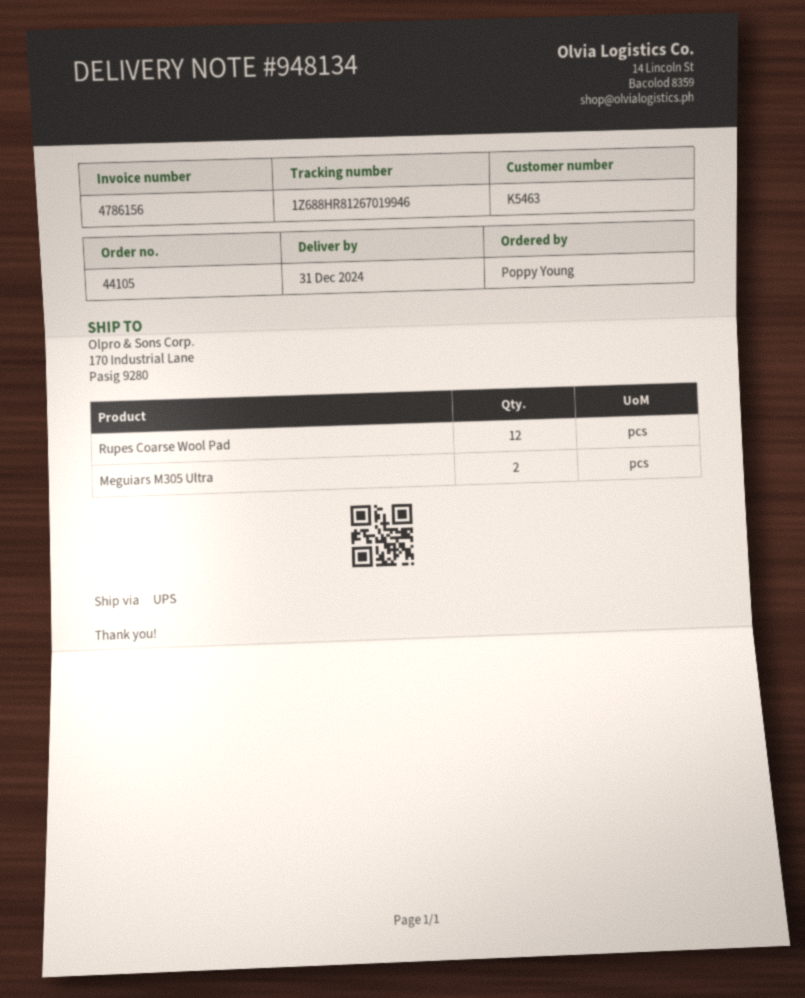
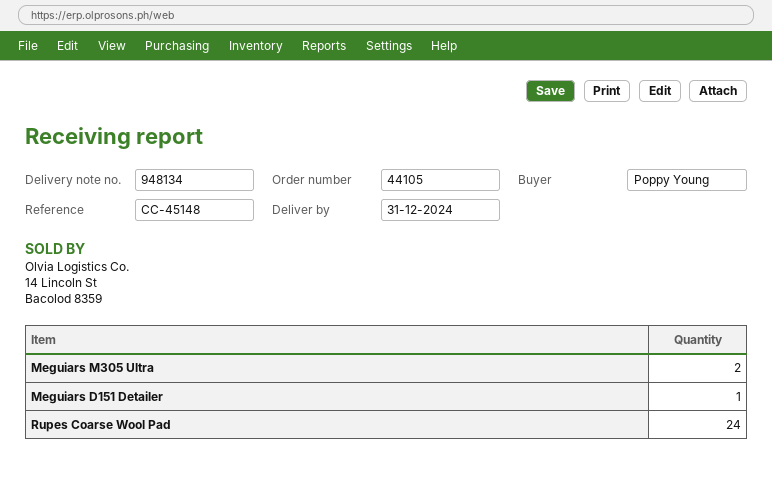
Rupes Coarse Wool Pad: 12 -> 24
Meguiars D151 Detailer: none -> 1

